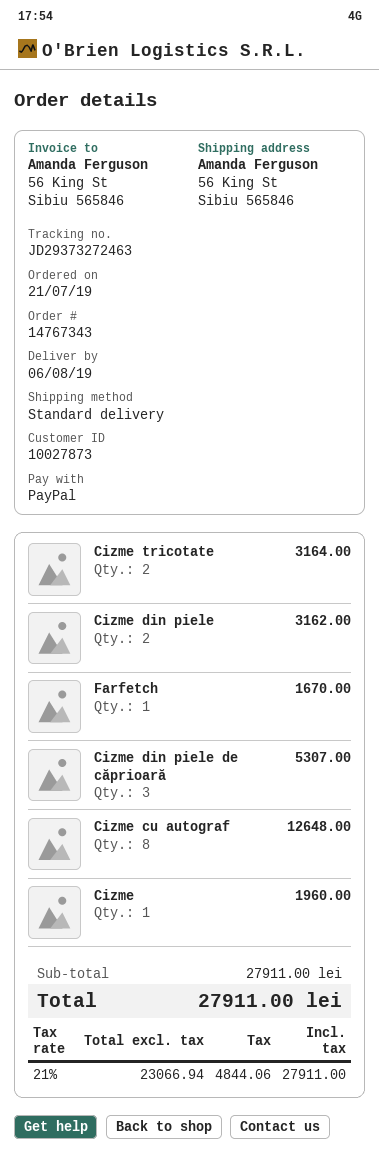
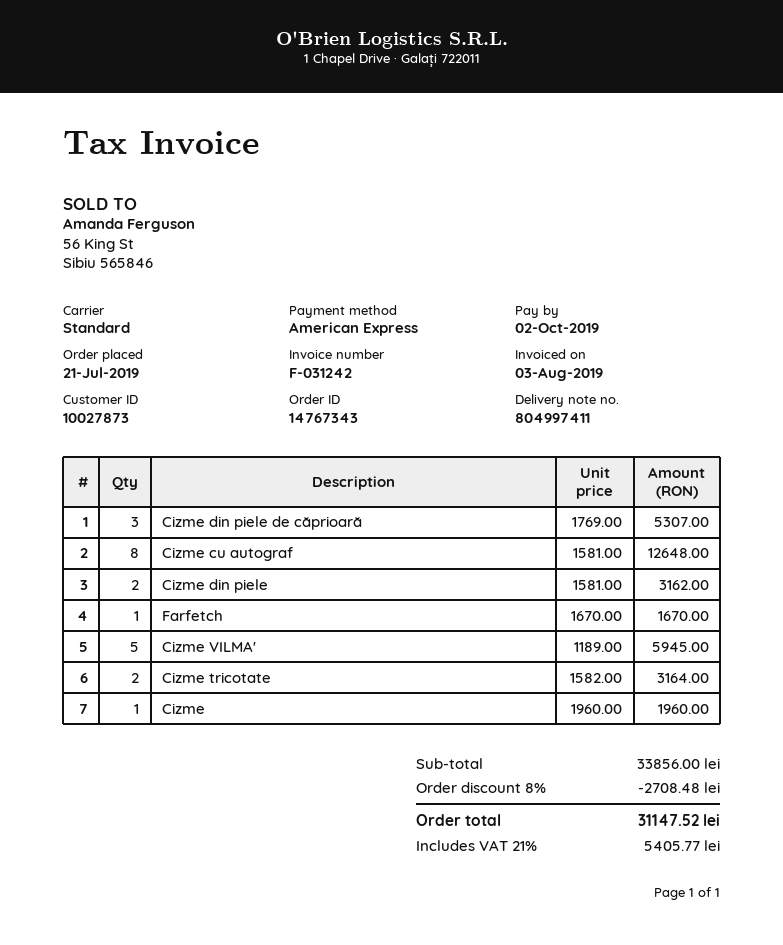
payment method: PayPal -> American Express
Cizme VILMA': none -> 5 for 5945.00
subtotal: 27911.00 -> 33856.00
discount: none -> 8% = 2708.48
tax: 21% = 4844.06 -> 21% = 5405.77
total: 27911.00 -> 31147.52

